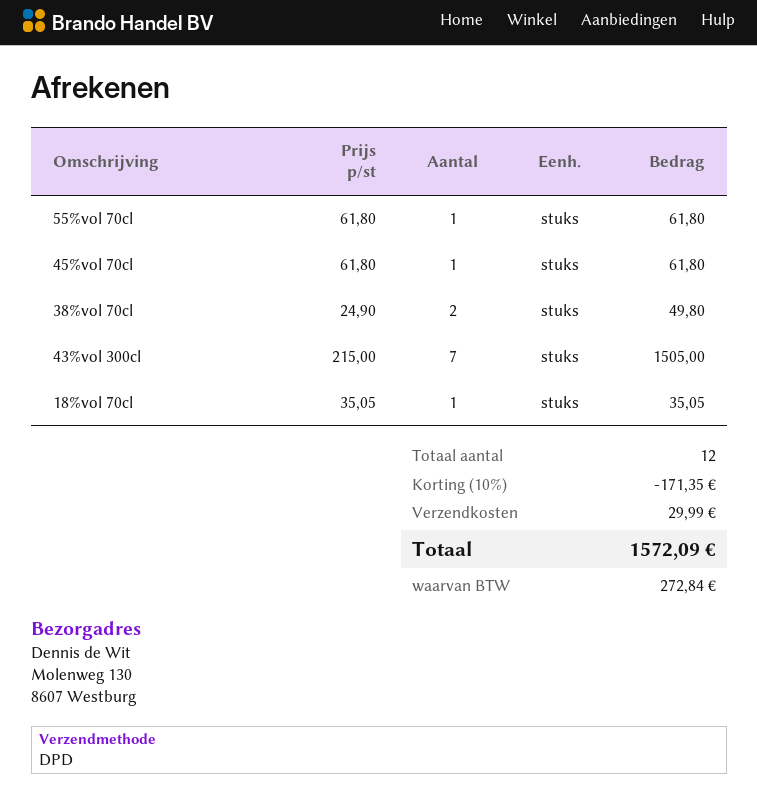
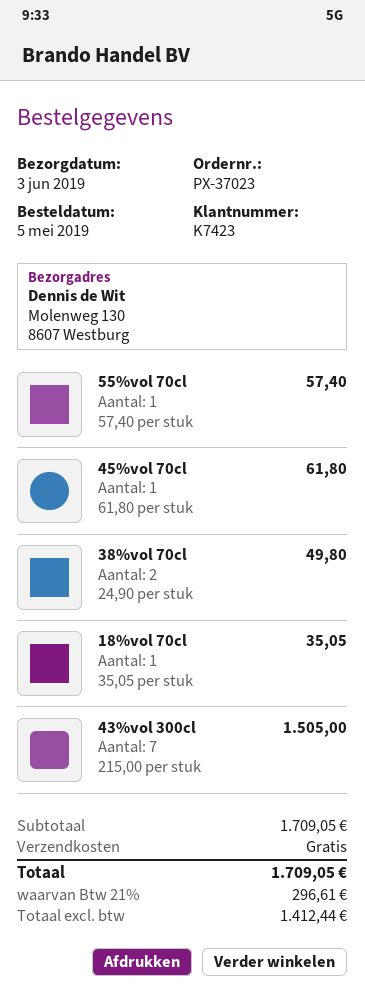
55%vol 70cl: 1 x 61.80 = 61.80 -> 1 x 57.40 = 57.40
discount: 10% = 171.35 -> none
shipping: 29.99 -> 0.00
tax: 272.84 -> 296.61
total: 1572.09 -> 1709.05

